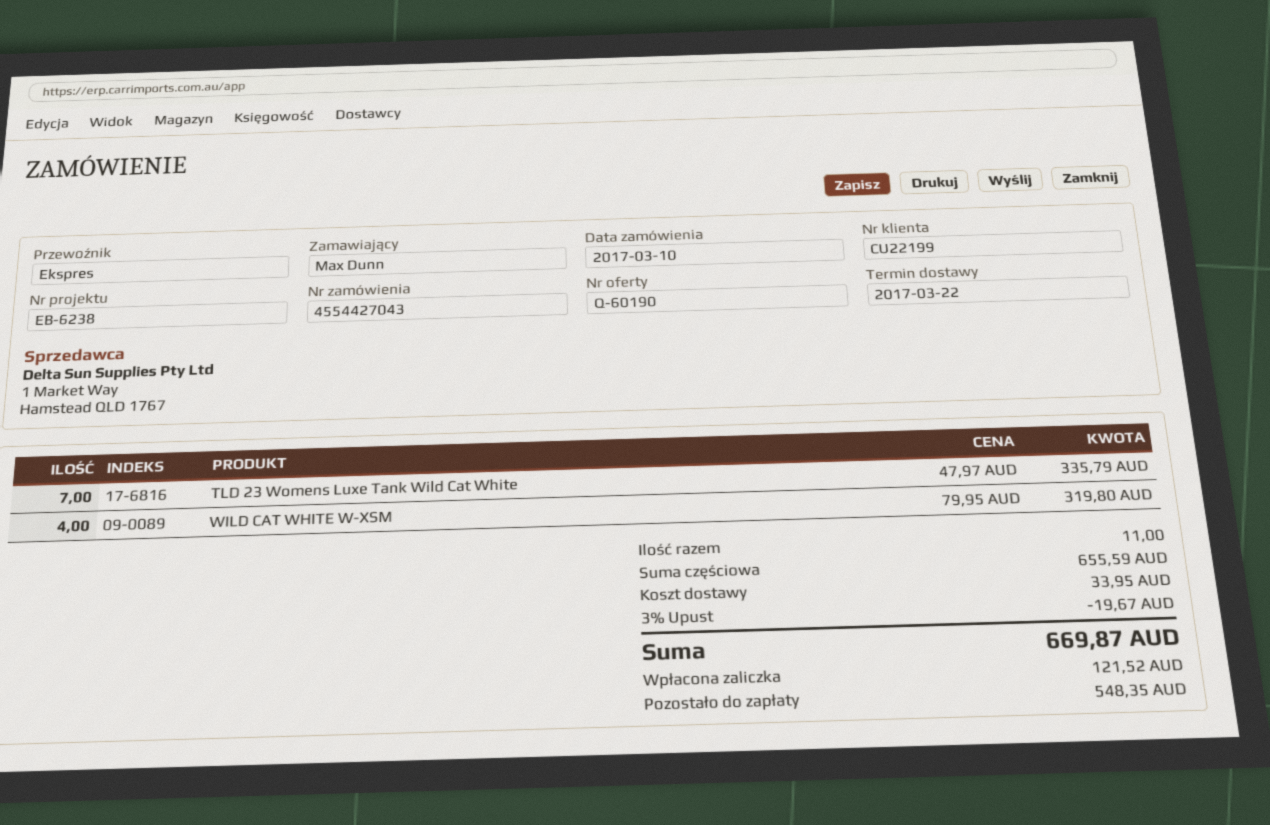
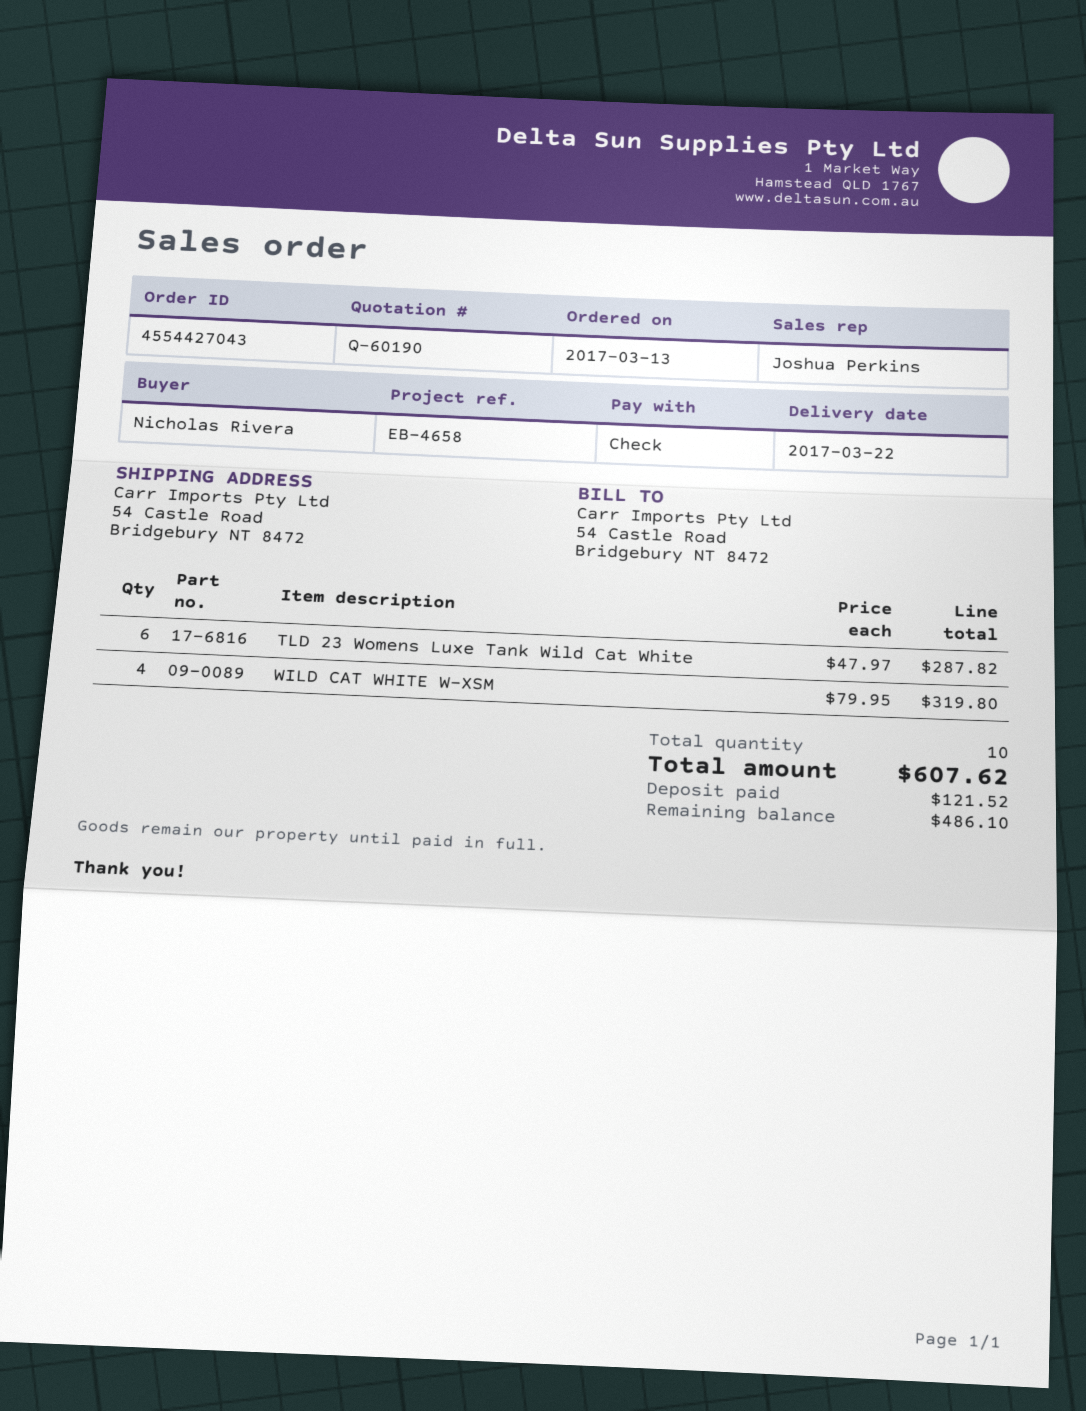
order date: 2017-03-10 -> 2017-03-13
reference: EB-6238 -> EB-4658
ordered by: Max Dunn -> Nicholas Rivera
TLD 23 Womens Luxe Tank Wild Cat White: 7 x 47.97 = 335.79 -> 6 x 47.97 = 287.82
total quantity: 11 -> 10
discount: 3% = 19.67 -> none
shipping: 33.95 -> none
total: 669.87 -> 607.62
balance: 548.35 -> 486.10

